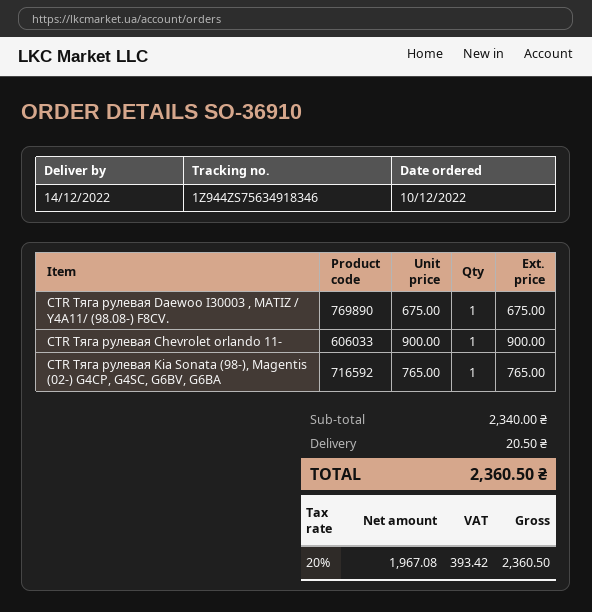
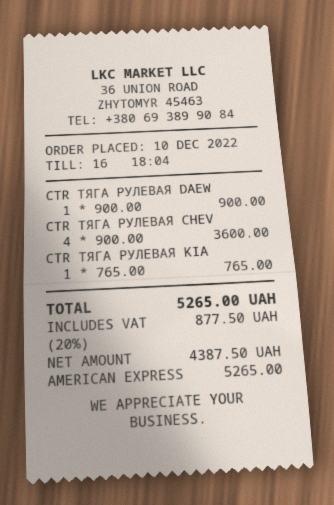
CTR Тяга рулевая Daewoo I30003 , MATIZ / Y4A11/ (98.08-) F8CV.: 1 x 675.00 = 675.00 -> 1 x 900.00 = 900.00
CTR Тяга рулевая Chevrolet orlando 11-: 1 x 900.00 = 900.00 -> 4 x 900.00 = 3600.00
shipping: 20.50 -> none
net: 1967.08 -> 4387.50
tax: 20% = 393.42 -> 20% = 877.50
total: 2360.50 -> 5265.00

